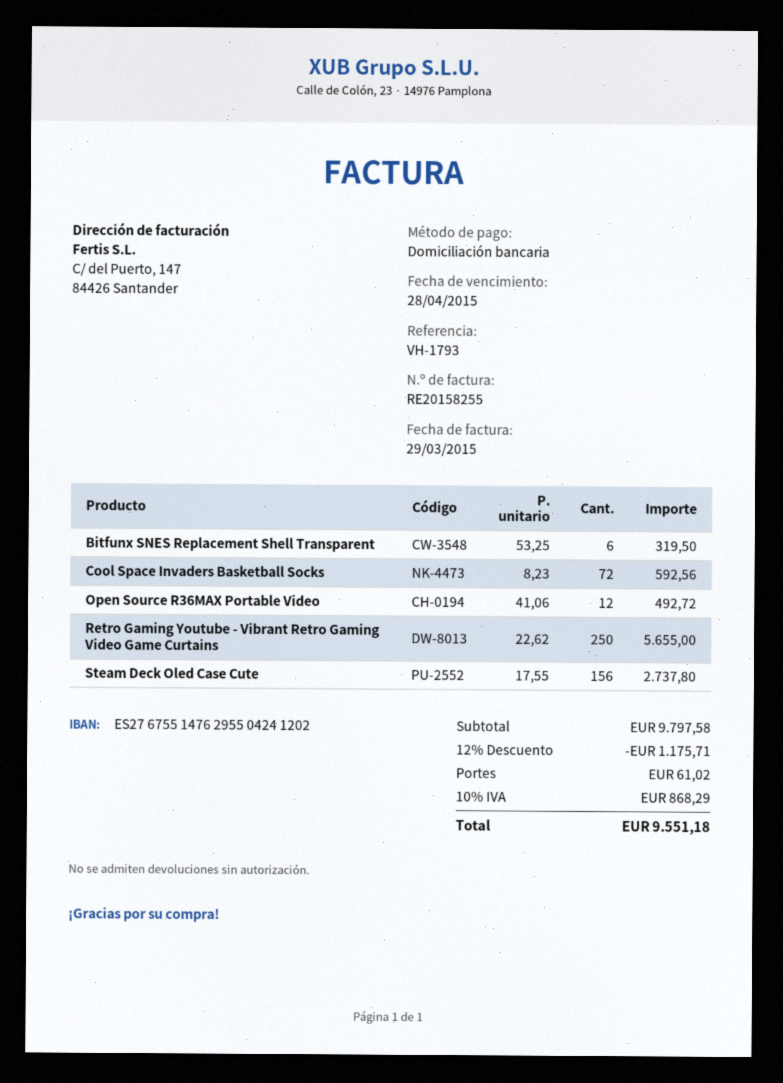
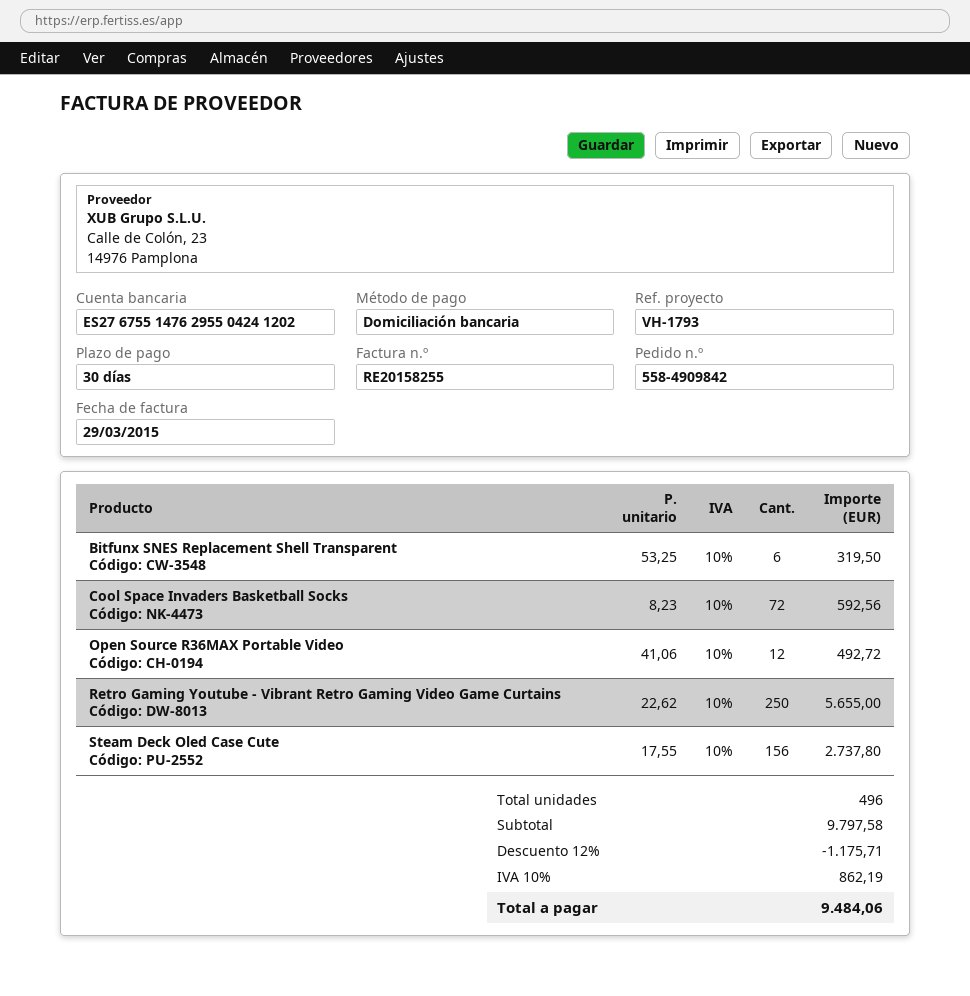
shipping: 61.02 -> none
tax: 10% = 868.29 -> 10% = 862.19
total: 9551.18 -> 9484.06

